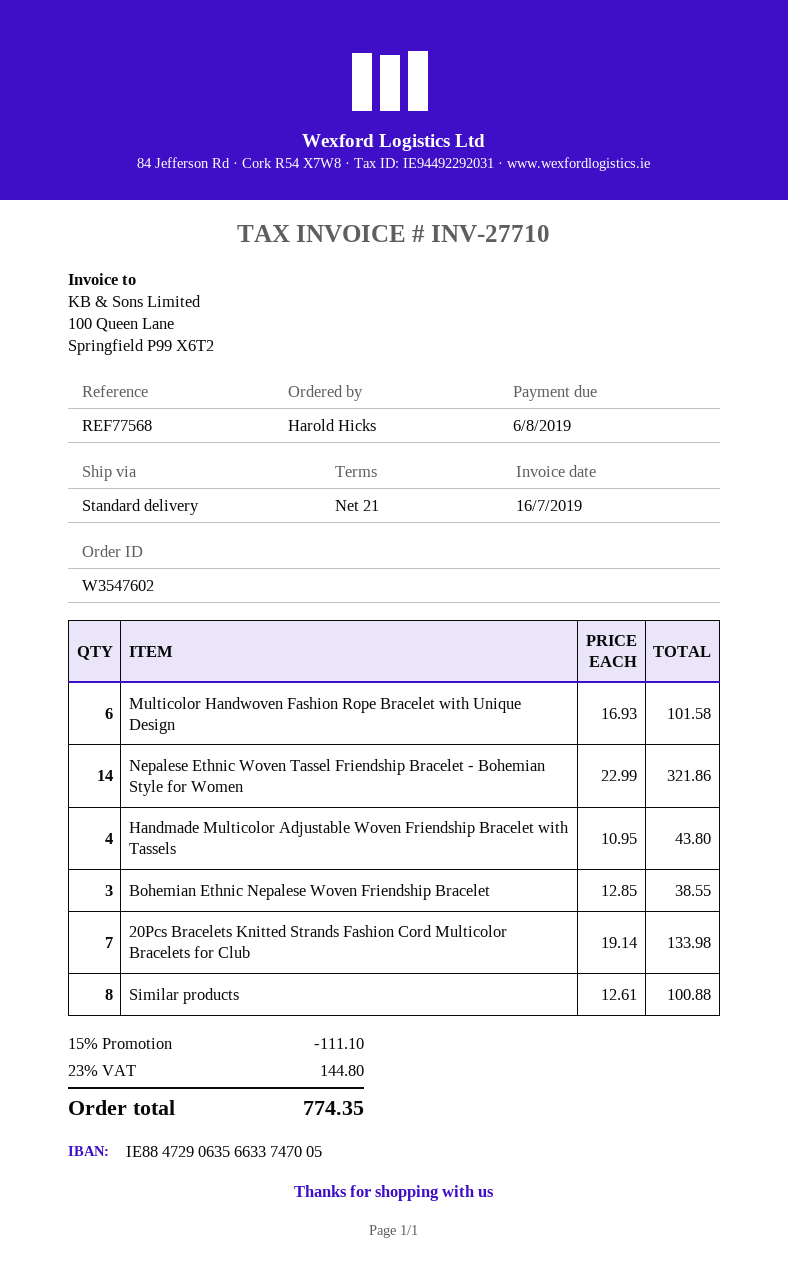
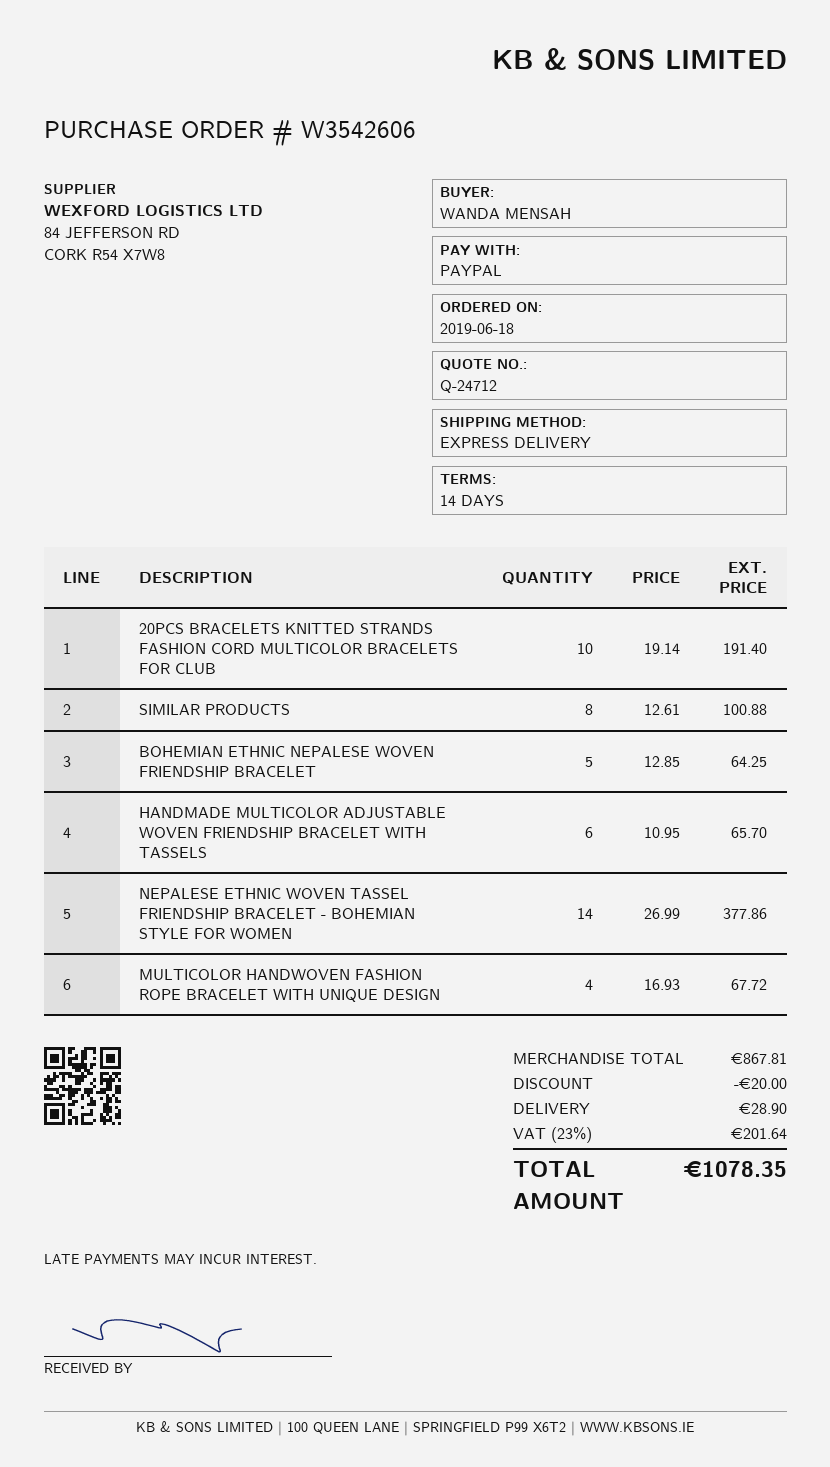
order number: W3547602 -> W3542606
payment terms: 21 days -> 14 days
ordered by: Harold Hicks -> WANDA MENSAH
shipping method: standard -> express
Multicolor Handwoven Fashion Rope Bracelet with Unique Design: 6 x 16.93 = 101.58 -> 4 x 16.93 = 67.72
Nepalese Ethnic Woven Tassel Friendship Bracelet - Bohemian Style for Women: 14 x 22.99 = 321.86 -> 14 x 26.99 = 377.86
Handmade Multicolor Adjustable Woven Friendship Bracelet with Tassels: 4 x 10.95 = 43.80 -> 6 x 10.95 = 65.70
Bohemian Ethnic Nepalese Woven Friendship Bracelet: 3 x 12.85 = 38.55 -> 5 x 12.85 = 64.25
20Pcs Bracelets Knitted Strands Fashion Cord Multicolor Bracelets for Club: 7 x 19.14 = 133.98 -> 10 x 19.14 = 191.40
discount: 111.10 -> 20.00
shipping: none -> 28.90
tax: 23% = 144.80 -> 23% = 201.64
total: 774.35 -> 1078.35

